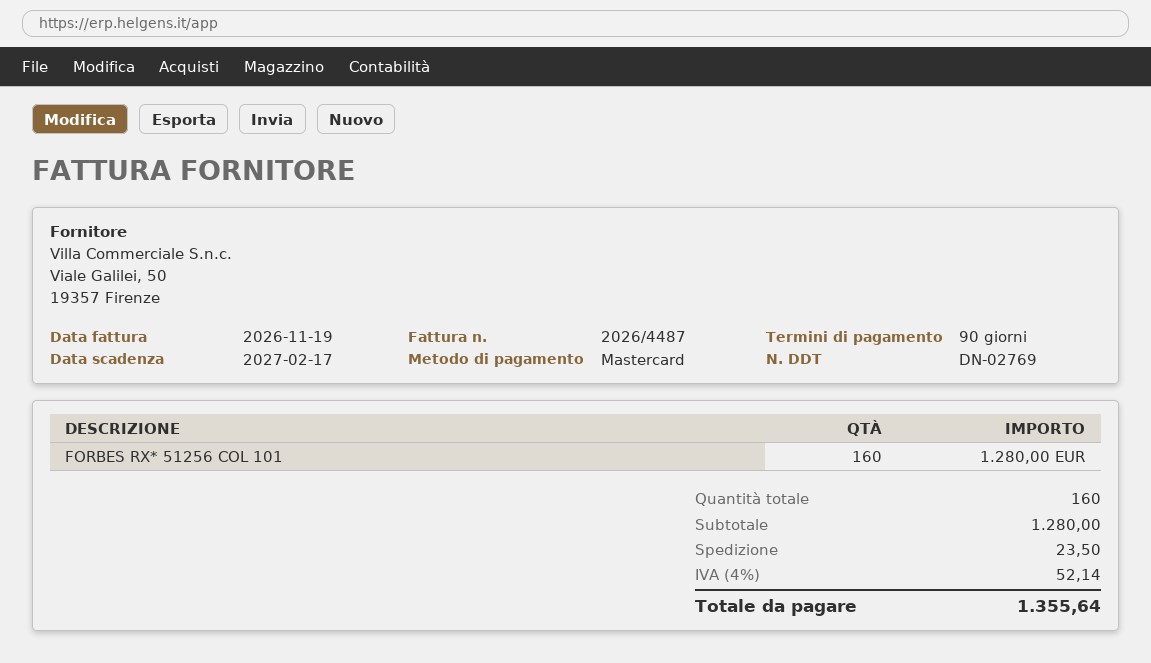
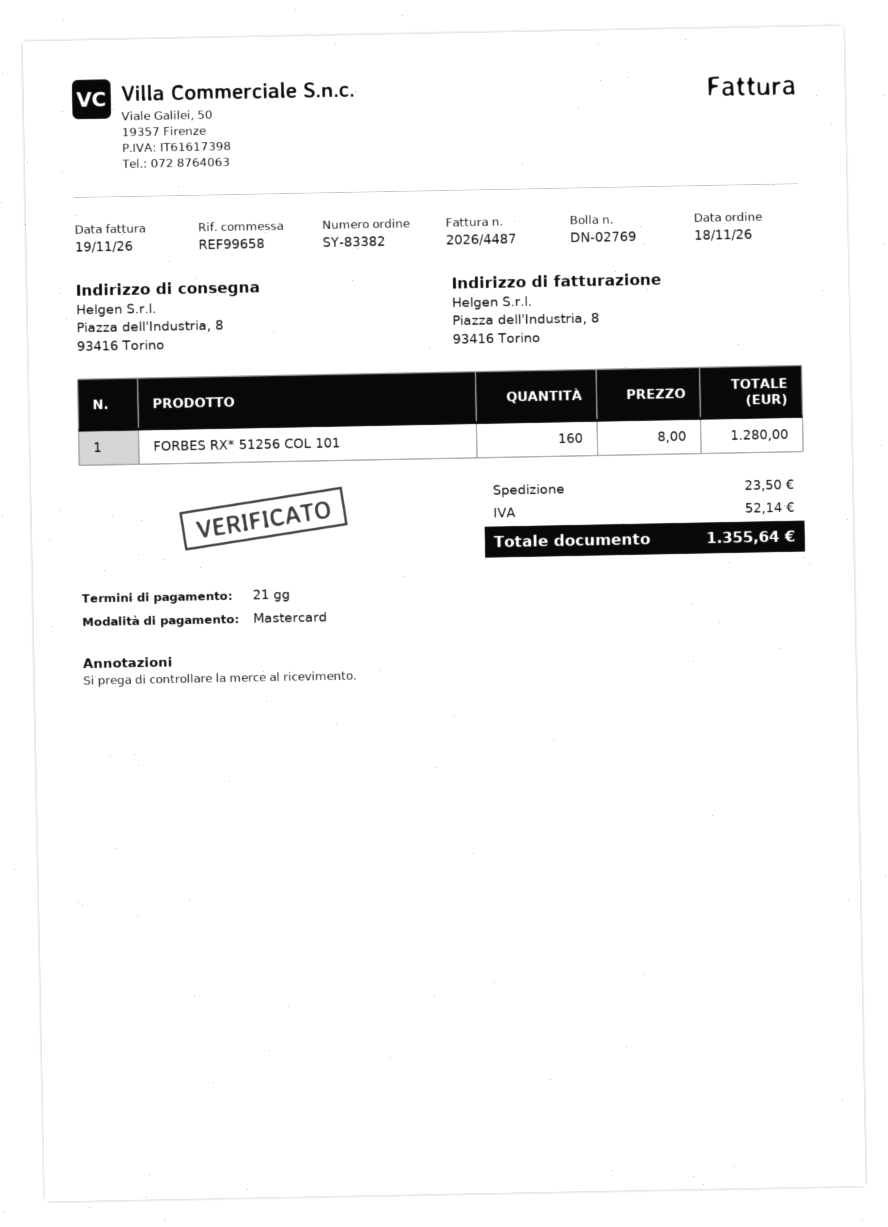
payment terms: 90 days -> 21 days

